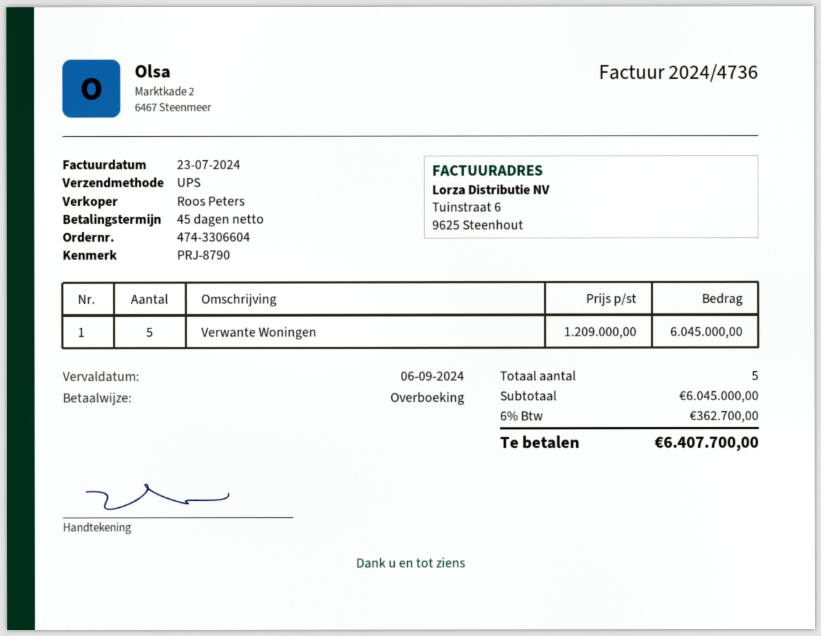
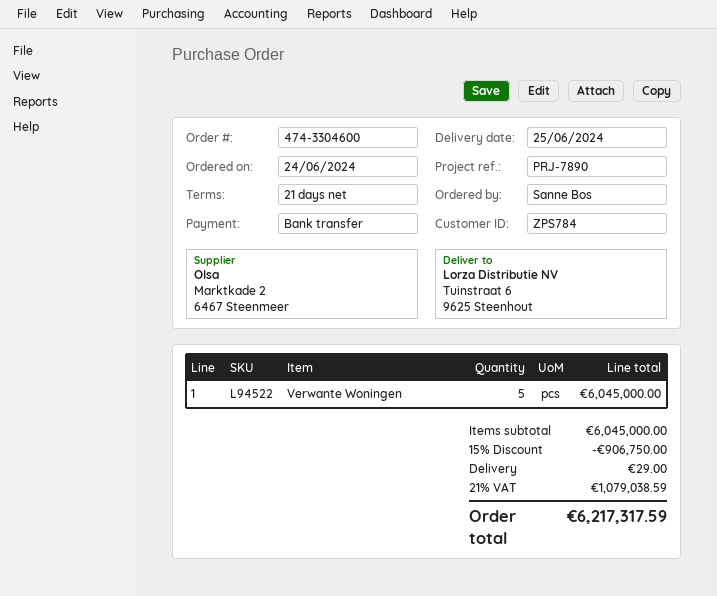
order number: 474-3306604 -> 474-3304600
payment terms: 45 days -> 21 days
reference: PRJ-8790 -> PRJ-7890
discount: none -> 15% = 906750.00
shipping: none -> 29.00
tax: 6% = 362700.00 -> 21% = 1079038.59
total: 6407700.00 -> 6217317.59

